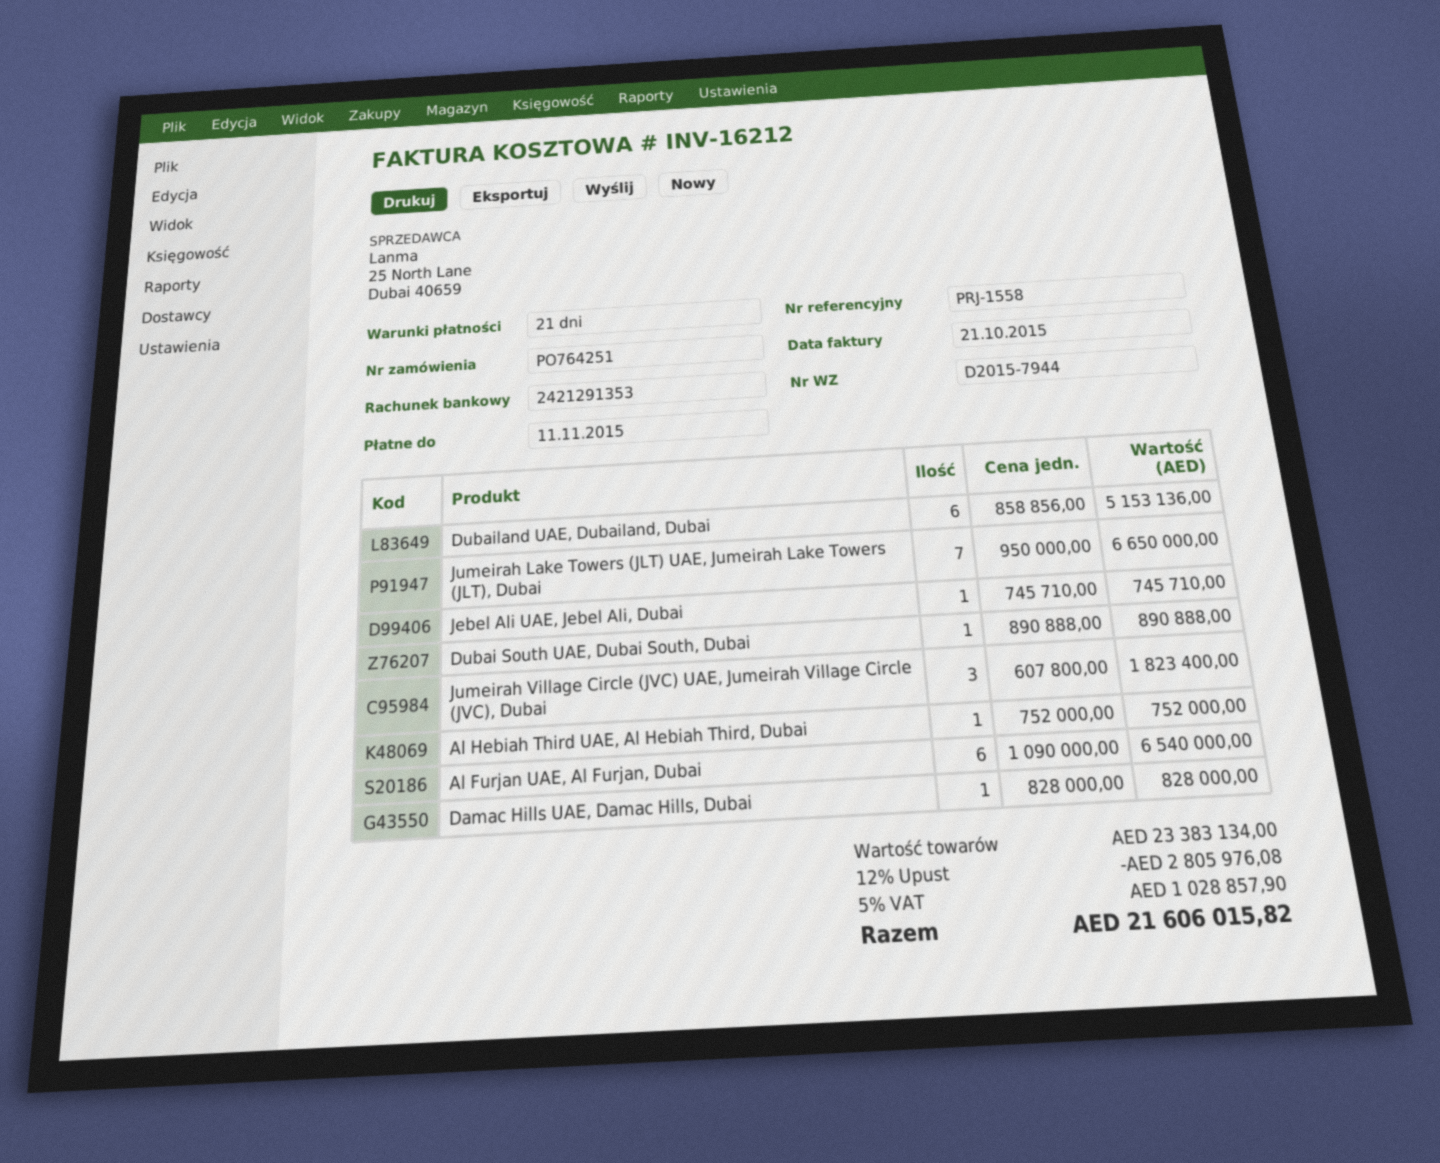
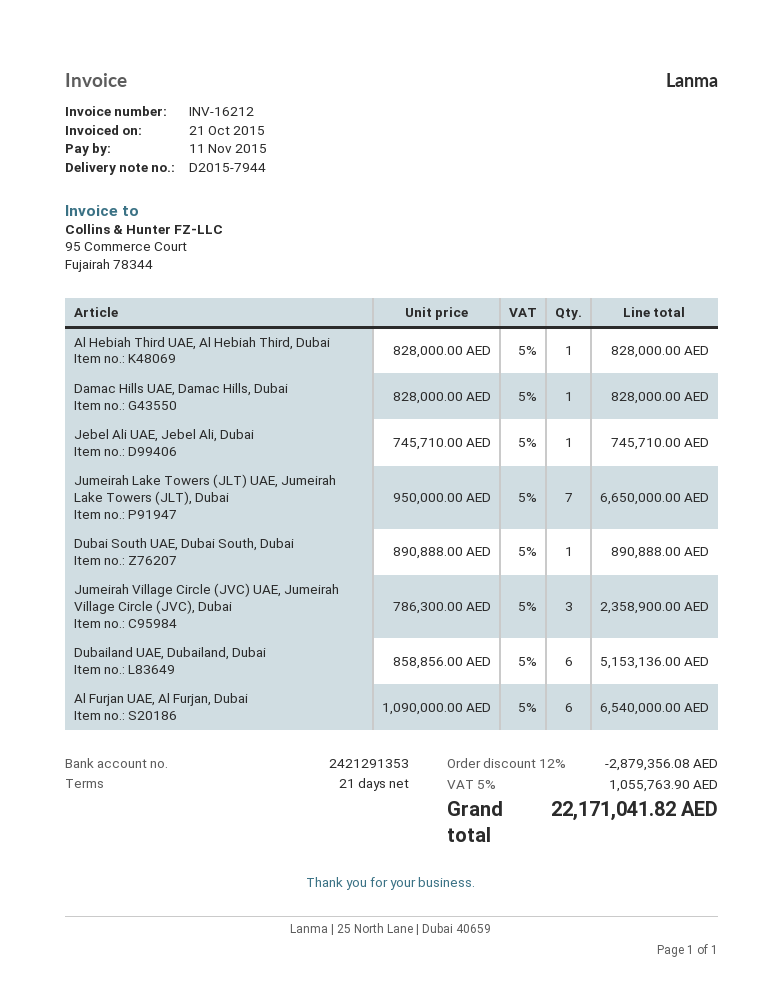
Jumeirah Village Circle (JVC) UAE, Jumeirah Village Circle (JVC), Dubai: 3 x 607800.00 = 1823400.00 -> 3 x 786300.00 = 2358900.00
Al Hebiah Third UAE, Al Hebiah Third, Dubai: 1 x 752000.00 = 752000.00 -> 1 x 828000.00 = 828000.00
discount: 12% = 2805976.08 -> 12% = 2879356.08
tax: 5% = 1028857.90 -> 5% = 1055763.90
total: 21606015.82 -> 22171041.82

